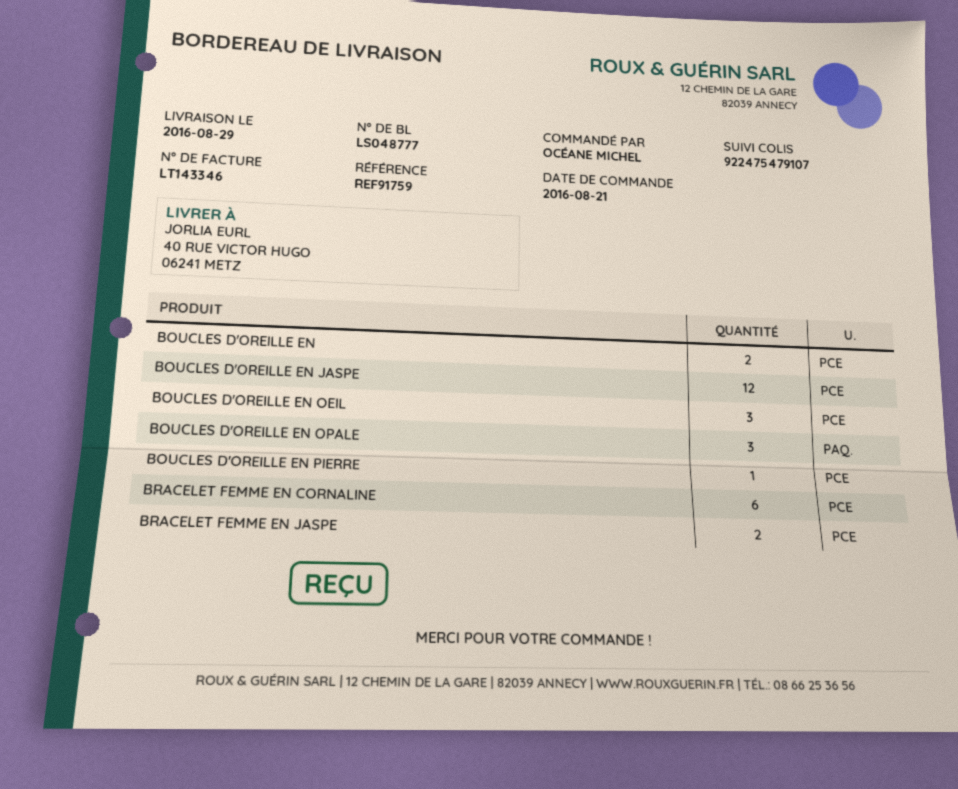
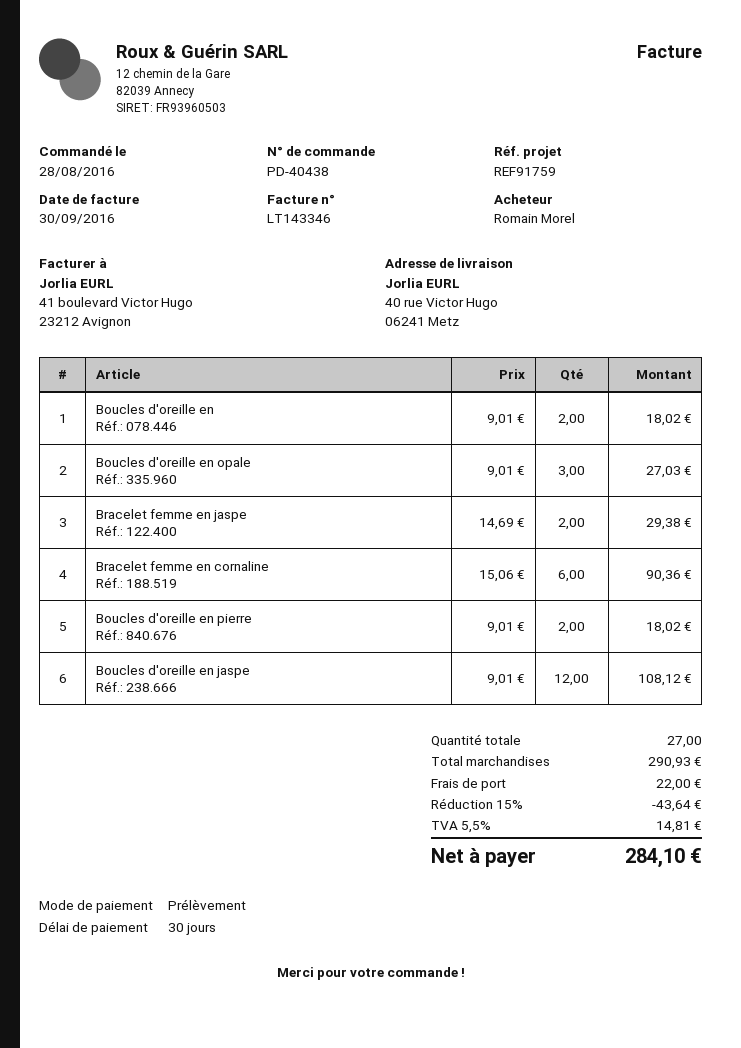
order date: 2016-08-21 -> 2016-08-28
ordered by: OCÉANE MICHEL -> Romain Morel
BOUCLES D'OREILLE EN OEIL: 3 -> none
BOUCLES D'OREILLE EN PIERRE: 1 -> 2

